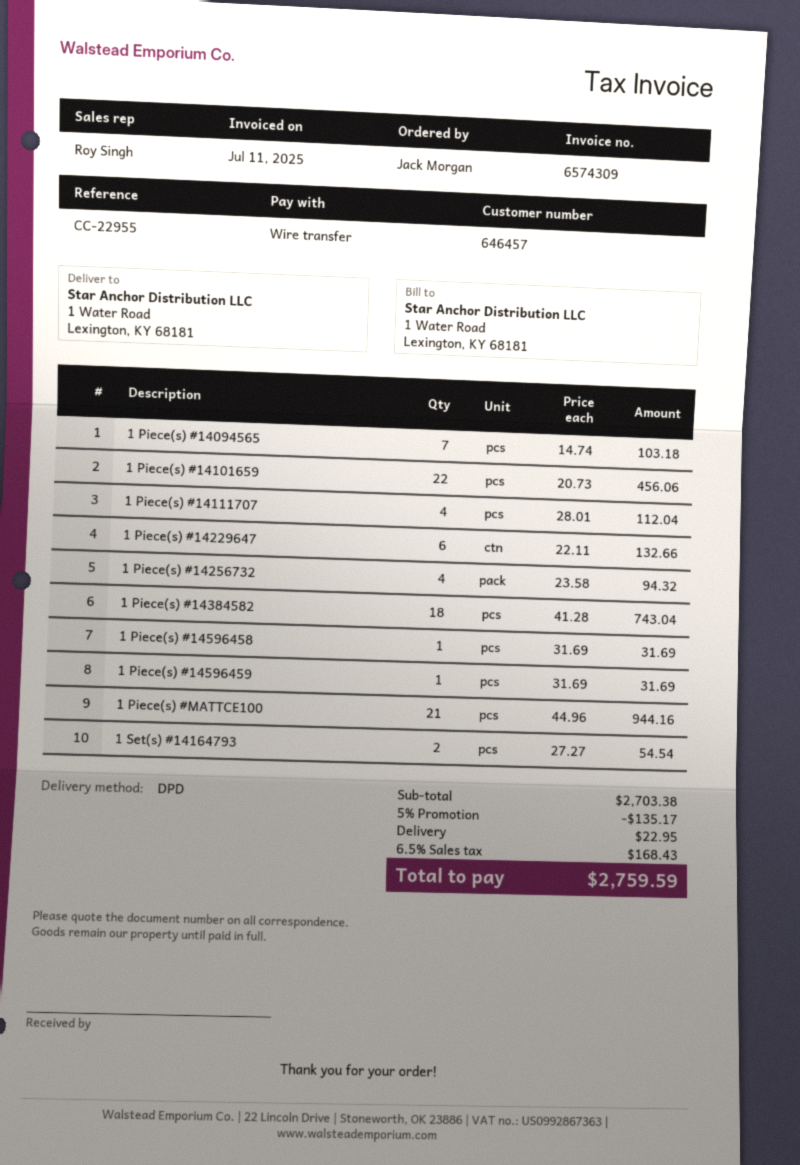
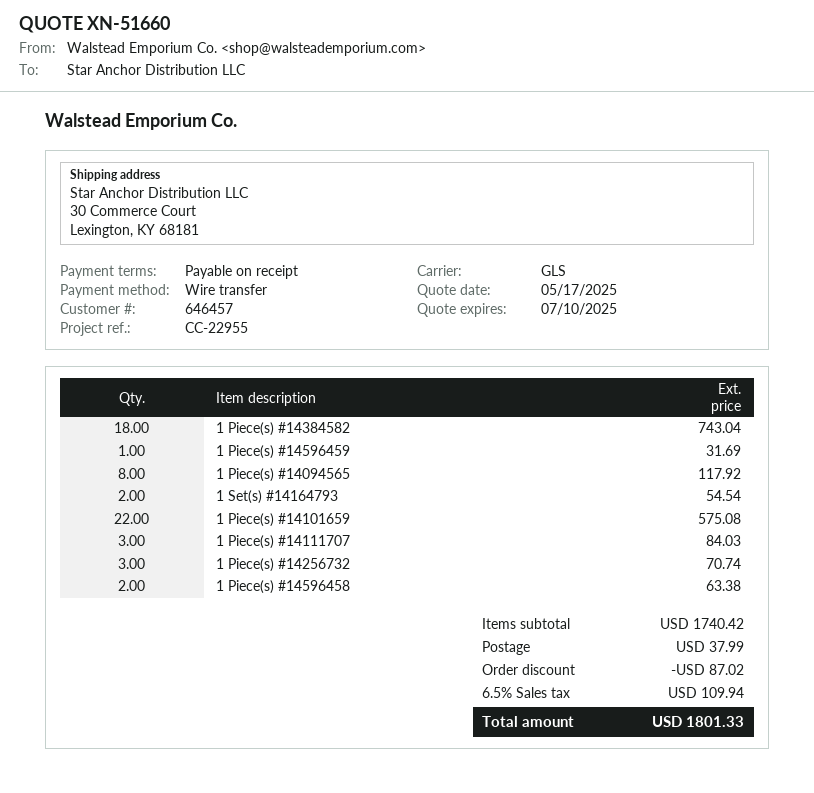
shipping method: DPD -> GLS
ship to: 1 Water Road, Lexington, KY 68181 -> 30 Commerce Court, Lexington, KY 68181
1 Piece(s) #14094565: 7 for 103.18 -> 8 for 117.92
1 Piece(s) #14101659: 22 for 456.06 -> 22 for 575.08
1 Piece(s) #14111707: 4 for 112.04 -> 3 for 84.03
1 Piece(s) #14229647: 6 for 132.66 -> none
1 Piece(s) #14256732: 4 for 94.32 -> 3 for 70.74
1 Piece(s) #14596458: 1 for 31.69 -> 2 for 63.38
1 Piece(s) #MATTCE100: 21 for 944.16 -> none
subtotal: 2703.38 -> 1740.42
discount: 135.17 -> 87.02
shipping: 22.95 -> 37.99
tax: 6.5% = 168.43 -> 6.5% = 109.94
total: 2759.59 -> 1801.33

